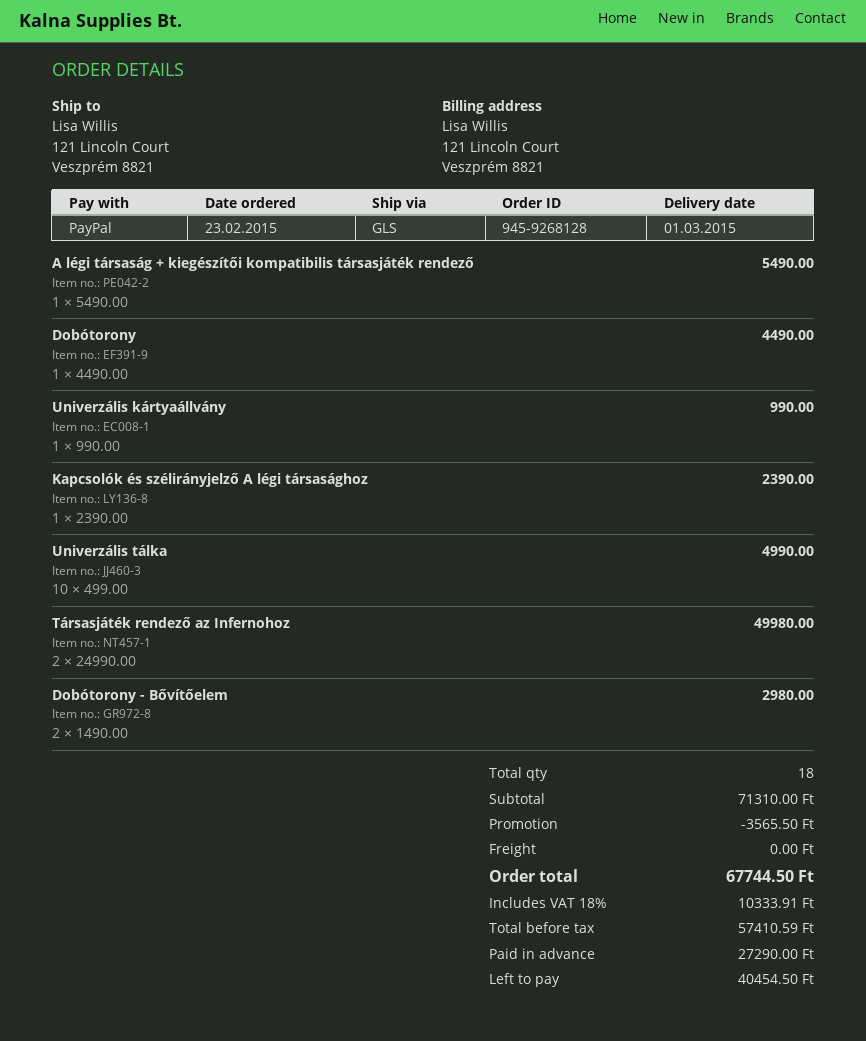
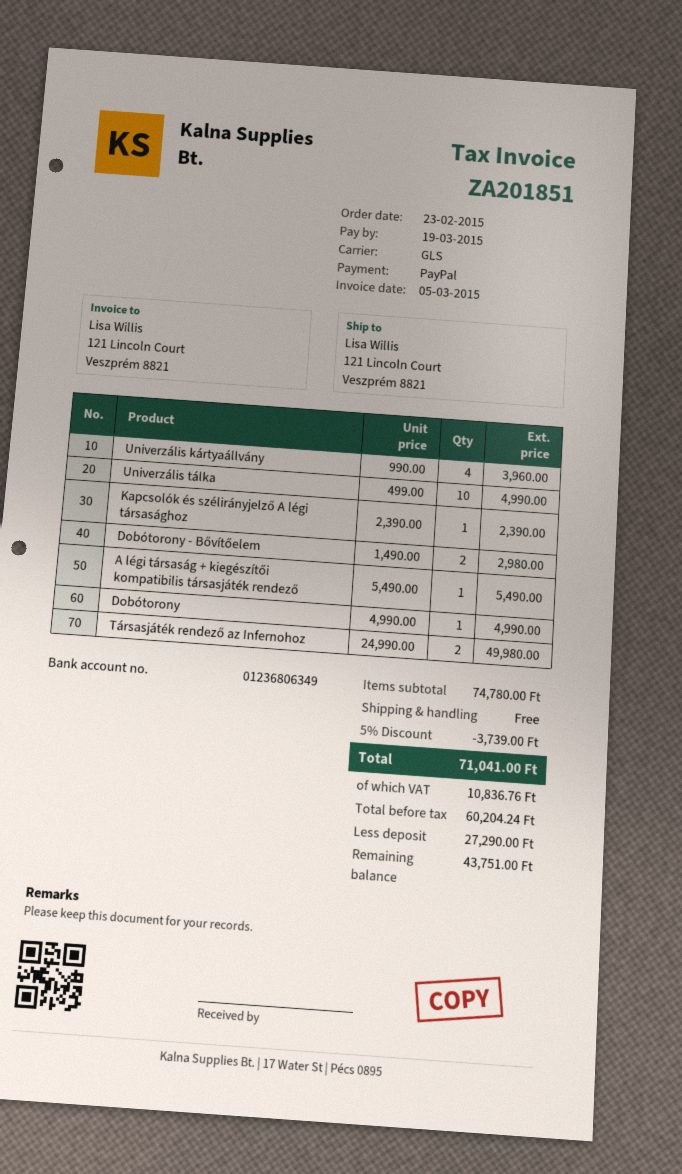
Dobótorony: 1 x 4490.00 = 4490.00 -> 1 x 4990.00 = 4990.00
Univerzális kártyaállvány: 1 x 990.00 = 990.00 -> 4 x 990.00 = 3960.00
subtotal: 71310.00 -> 74780.00
discount: 3565.50 -> 3739.00
net: 57410.59 -> 60204.24
tax: 10333.91 -> 10836.76
total: 67744.50 -> 71041.00
balance: 40454.50 -> 43751.00

